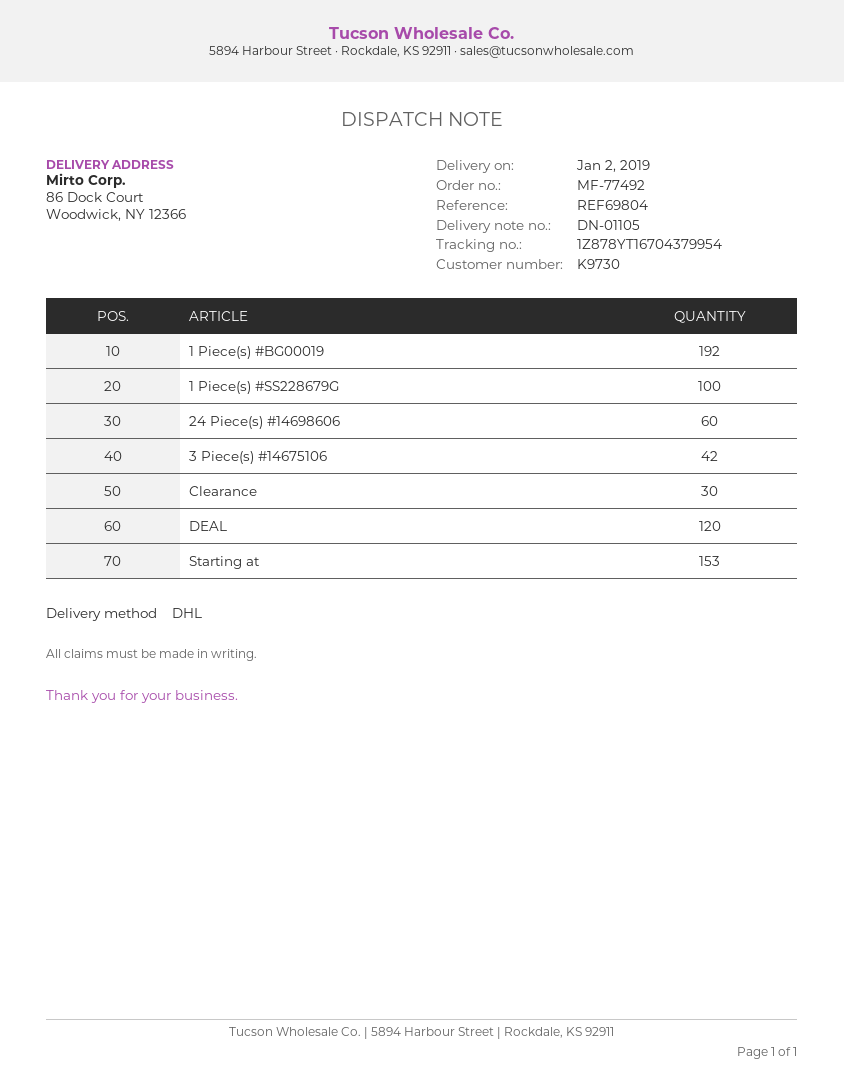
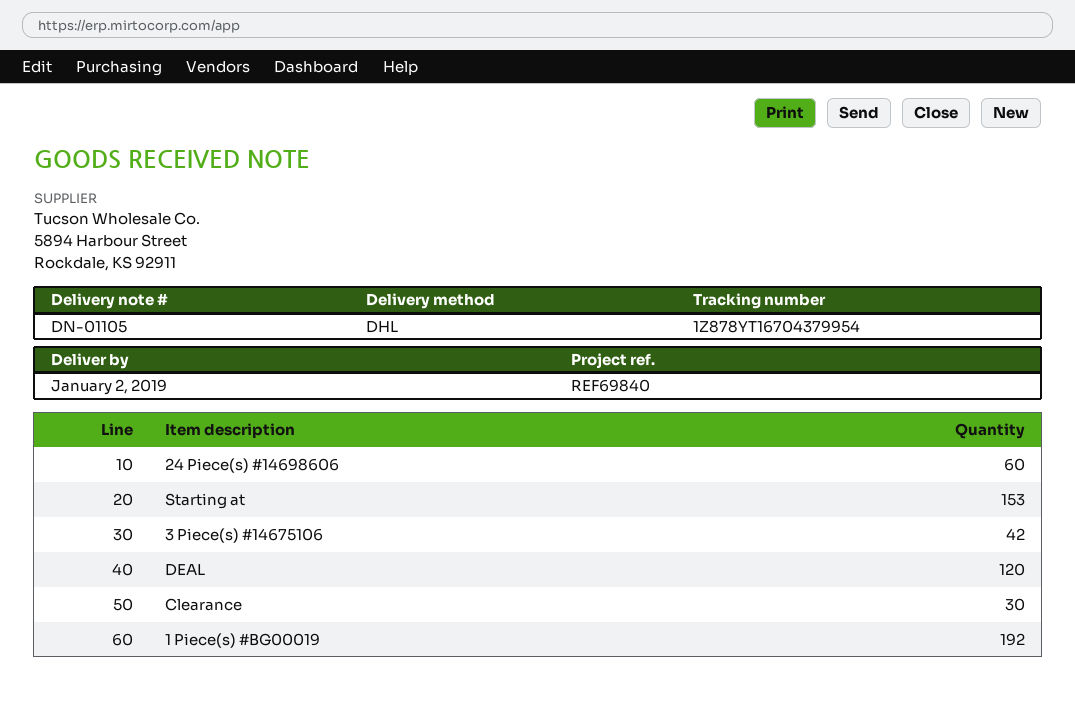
reference: REF69804 -> REF69840
1 Piece(s) #SS228679G: 100 -> none

